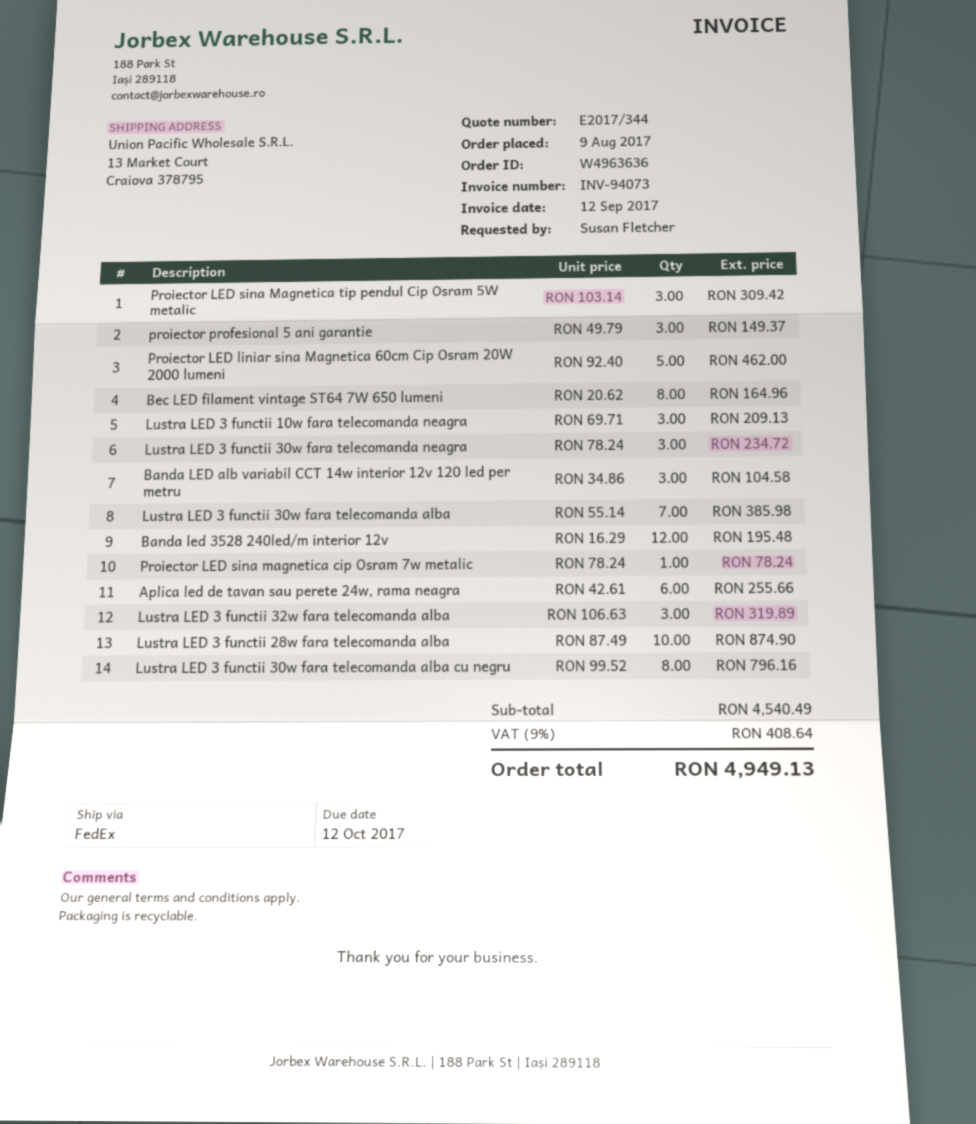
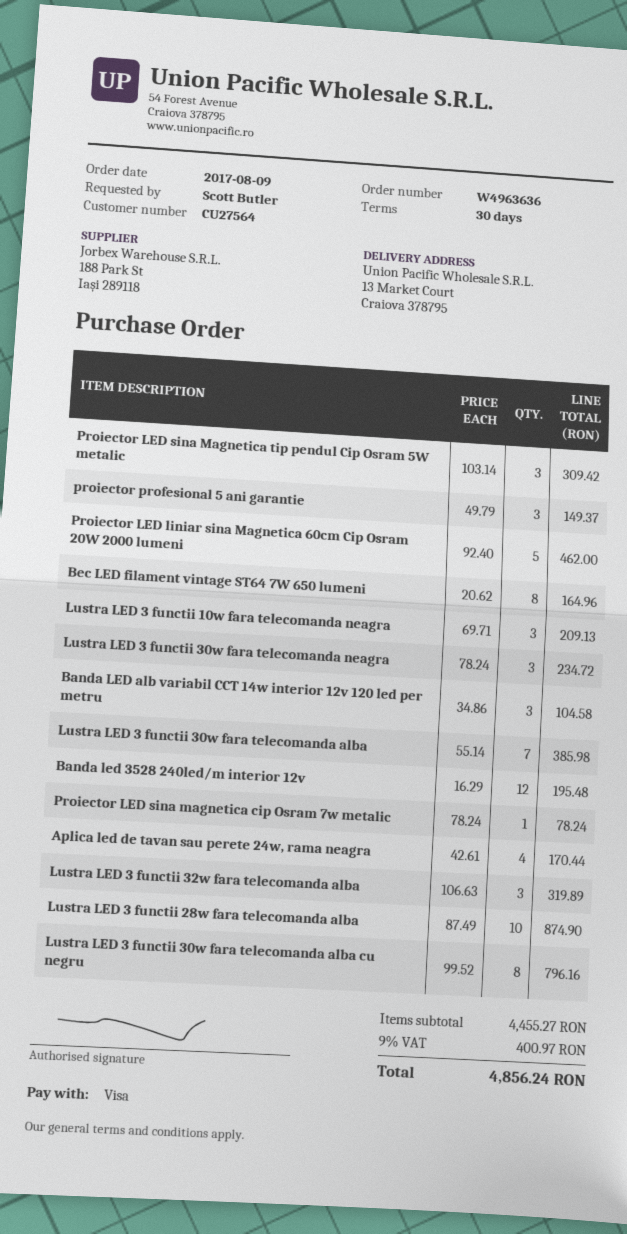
ordered by: Susan Fletcher -> Scott Butler
Aplica led de tavan sau perete 24w, rama neagra: 6 x 42.61 = 255.66 -> 4 x 42.61 = 170.44
subtotal: 4540.49 -> 4455.27
tax: 9% = 408.64 -> 9% = 400.97
total: 4949.13 -> 4856.24

